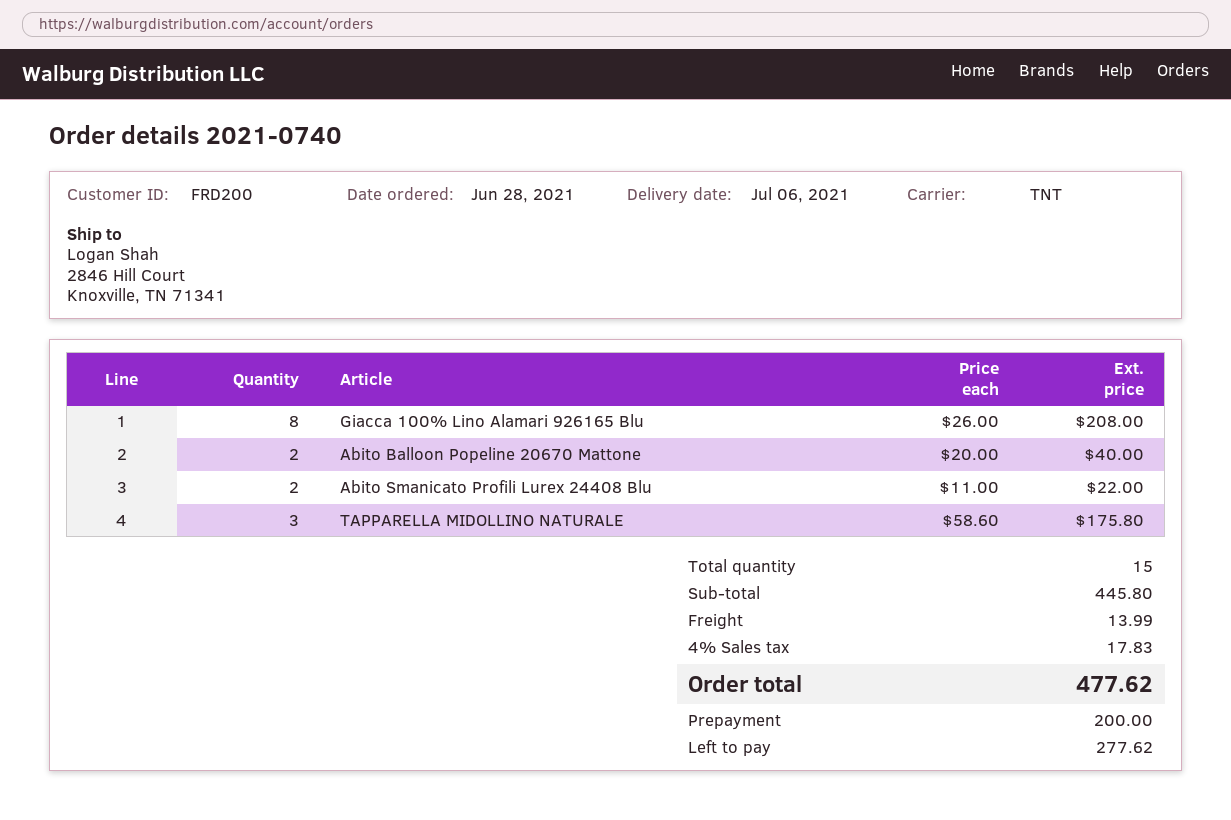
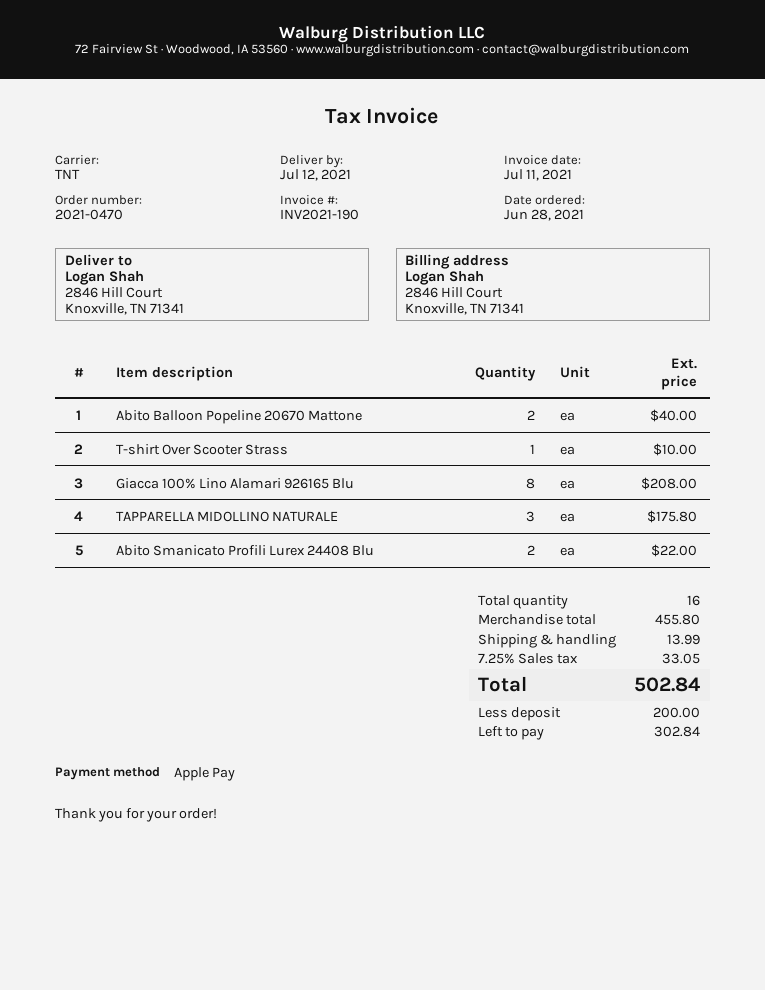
order number: 2021-0740 -> 2021-0470
delivery date: 2021-07-06 -> 2021-07-12
T-shirt Over Scooter Strass: none -> 1 for 10.00
total quantity: 15 -> 16
subtotal: 445.80 -> 455.80
tax: 4% = 17.83 -> 7.25% = 33.05
total: 477.62 -> 502.84
balance: 277.62 -> 302.84

